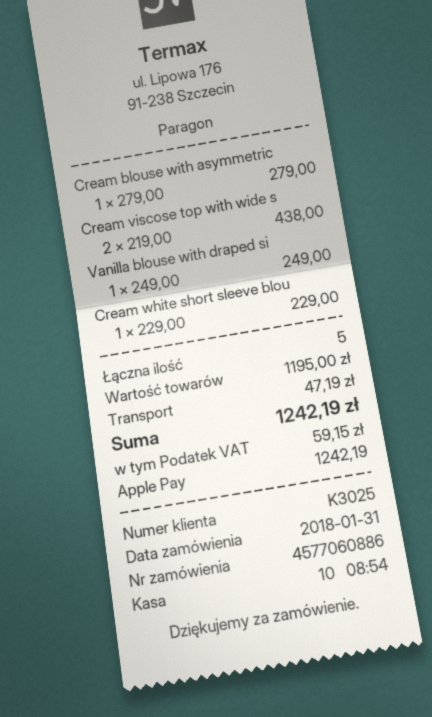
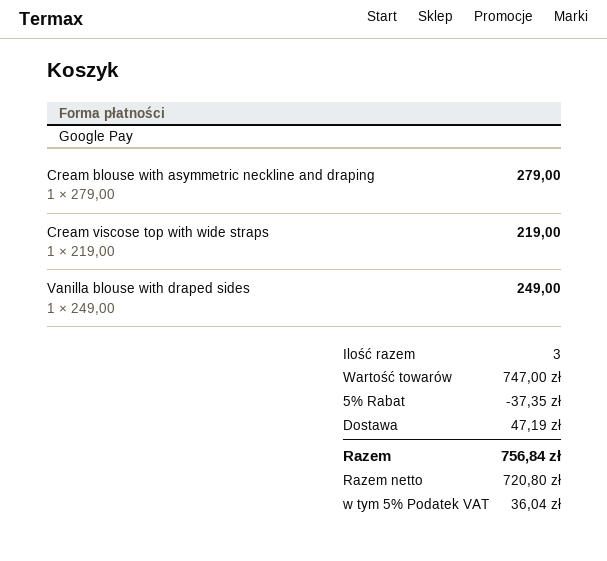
payment method: Apple Pay -> Google Pay
Cream viscose top with wide s: 2 x 219.00 = 438.00 -> 1 x 219.00 = 219.00
Cream white short sleeve blou: 1 x 229.00 = 229.00 -> none
total quantity: 5 -> 3
subtotal: 1195.00 -> 747.00
discount: none -> 5% = 37.35
tax: 59.15 -> 36.04
total: 1242.19 -> 756.84

